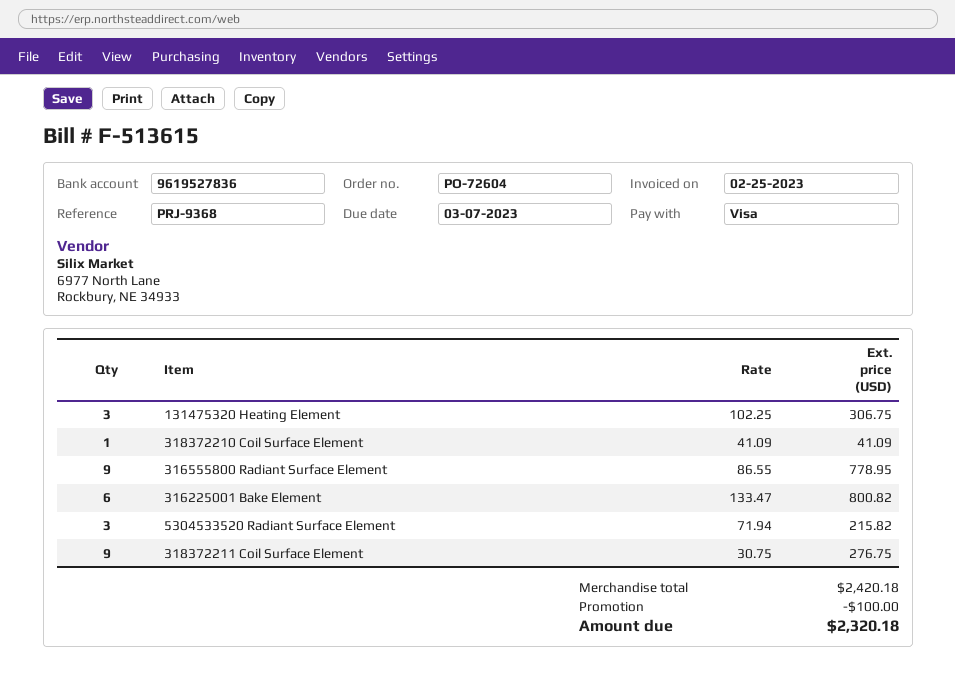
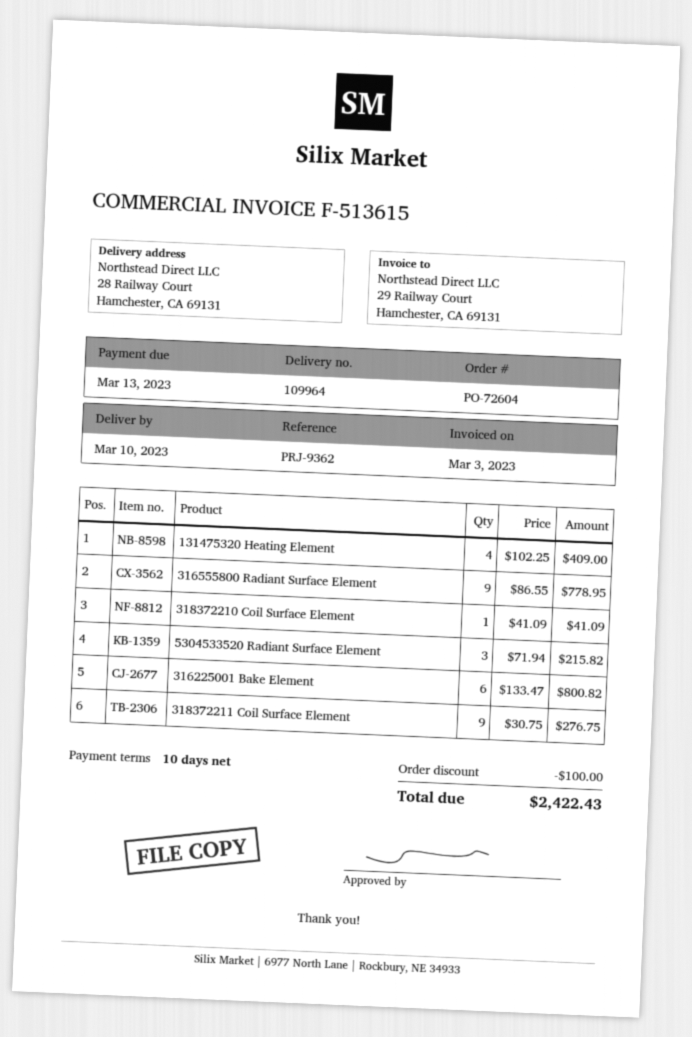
invoice date: 2023-02-25 -> 2023-03-03
due date: 2023-03-07 -> 2023-03-13
reference: PRJ-9368 -> PRJ-9362
131475320 Heating Element: 3 x 102.25 = 306.75 -> 4 x 102.25 = 409.00
total: 2320.18 -> 2422.43

